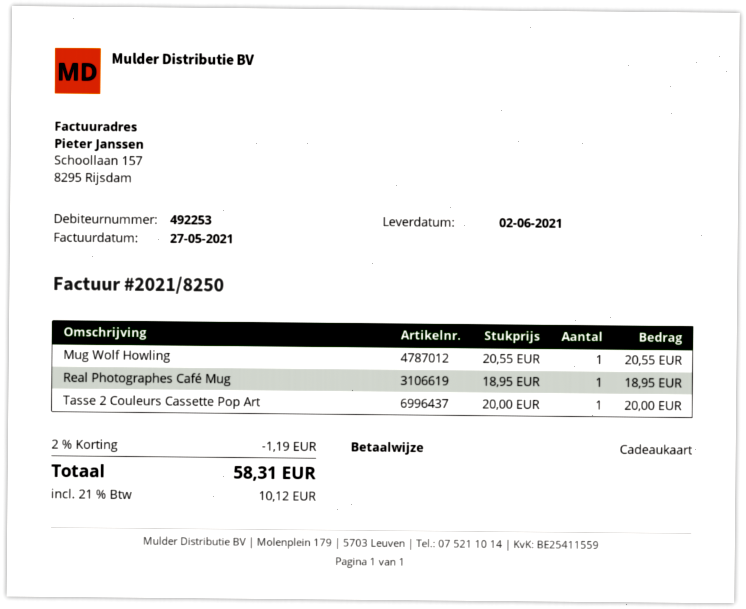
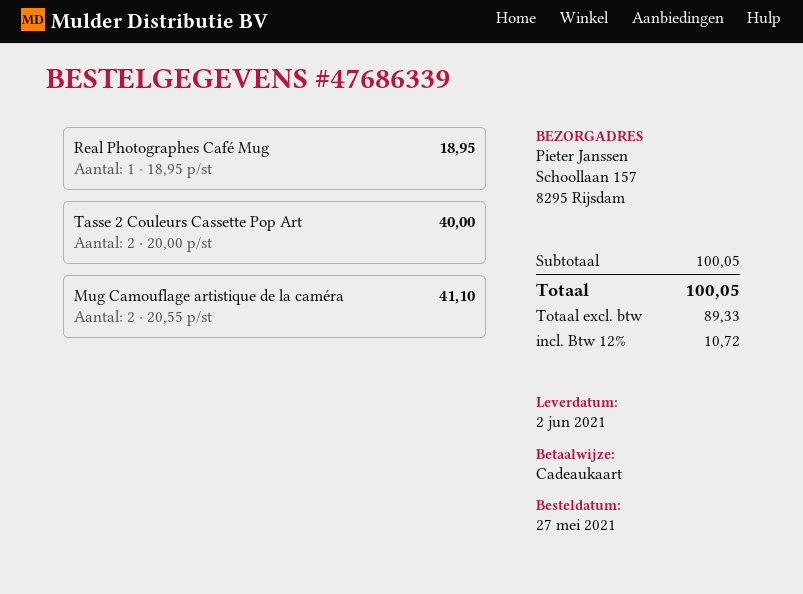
Mug Wolf Howling: 1 x 20.55 = 20.55 -> none
Tasse 2 Couleurs Cassette Pop Art: 1 x 20.00 = 20.00 -> 2 x 20.00 = 40.00
Mug Camouflage artistique de la caméra: none -> 2 x 20.55 = 41.10
discount: 2% = 1.19 -> none
tax: 21% = 10.12 -> 12% = 10.72
total: 58.31 -> 100.05

